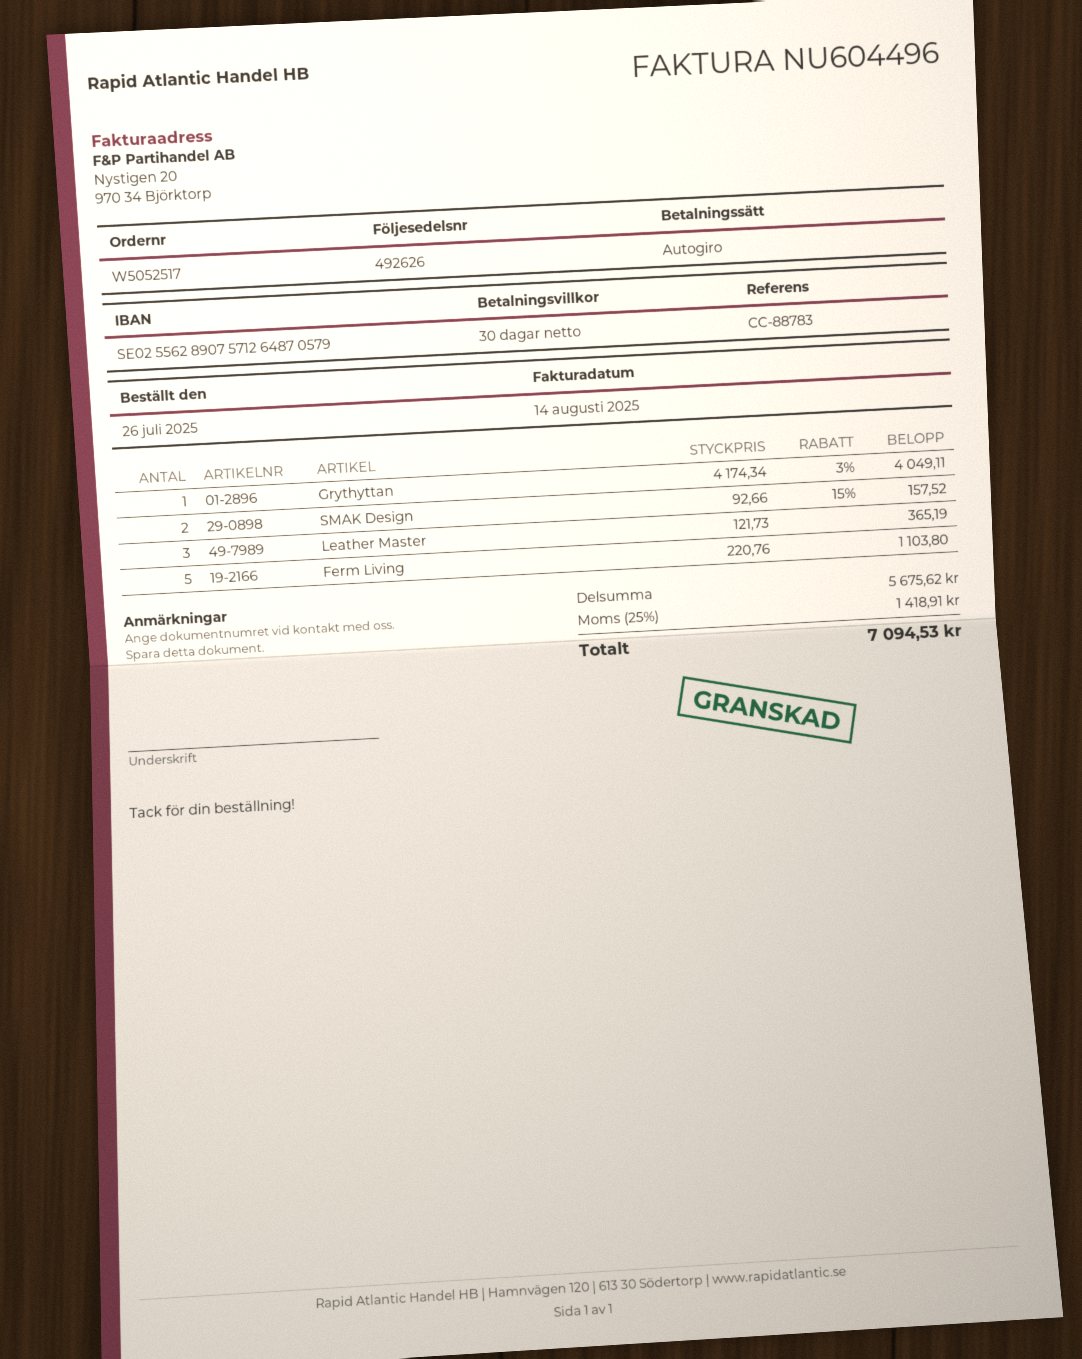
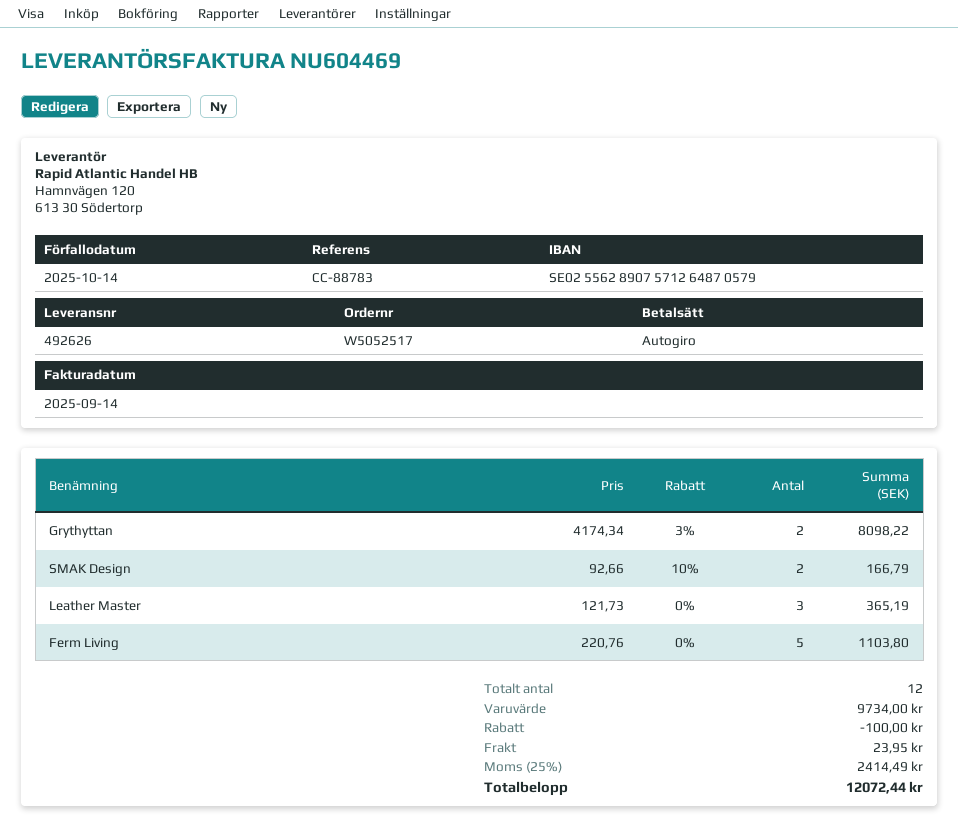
invoice number: NU604496 -> NU604469
invoice date: 2025-08-14 -> 2025-09-14
Grythyttan: 1 x 4174.34 - 3% = 4049.11 -> 2 x 4174.34 - 3% = 8098.22
SMAK Design: 2 x 92.66 - 15% = 157.52 -> 2 x 92.66 - 10% = 166.79
subtotal: 5675.62 -> 9734.00
discount: none -> 100.00
shipping: none -> 23.95
tax: 25% = 1418.91 -> 25% = 2414.49
total: 7094.53 -> 12072.44

